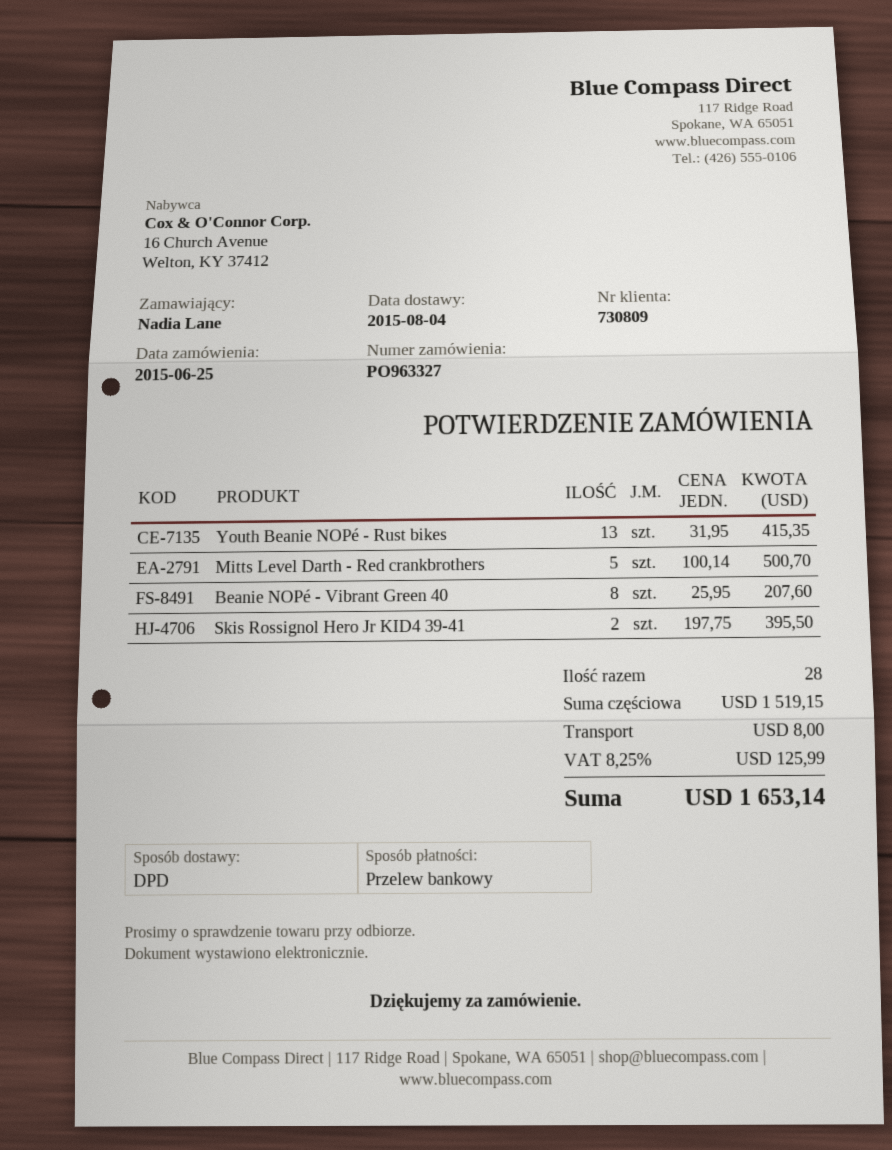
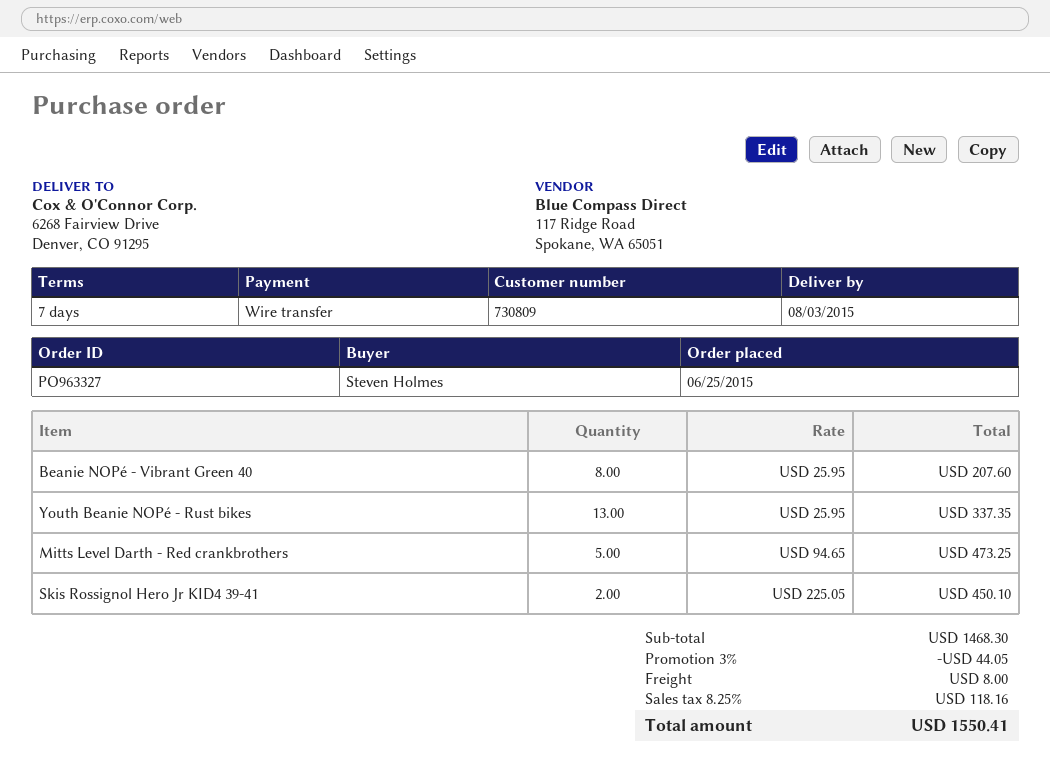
delivery date: 2015-08-04 -> 2015-08-03
ordered by: Nadia Lane -> Steven Holmes
Youth Beanie NOPé - Rust bikes: 13 x 31.95 = 415.35 -> 13 x 25.95 = 337.35
Mitts Level Darth - Red crankbrothers: 5 x 100.14 = 500.70 -> 5 x 94.65 = 473.25
Skis Rossignol Hero Jr KID4 39-41: 2 x 197.75 = 395.50 -> 2 x 225.05 = 450.10
subtotal: 1519.15 -> 1468.30
discount: none -> 3% = 44.05
tax: 8.25% = 125.99 -> 8.25% = 118.16
total: 1653.14 -> 1550.41

